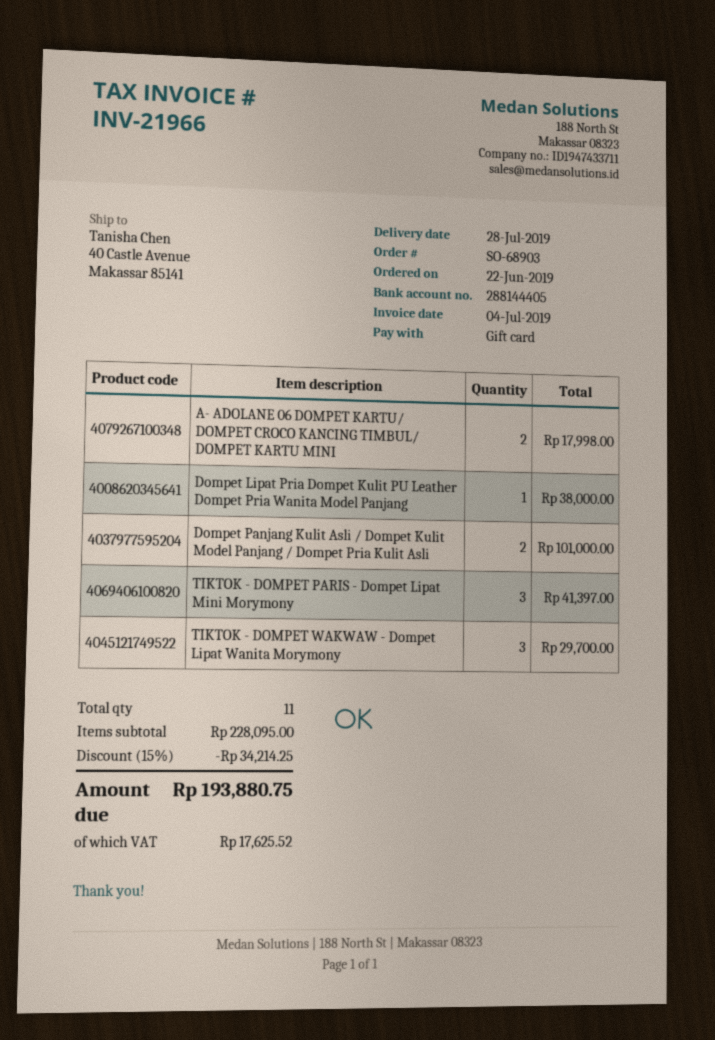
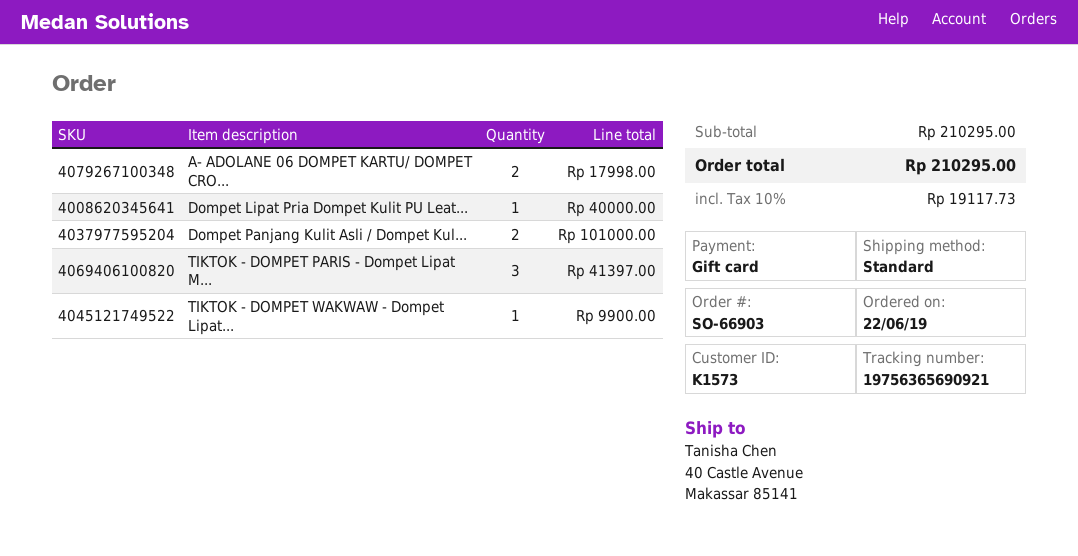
order number: SO-68903 -> SO-66903
Dompet Lipat Pria Dompet Kulit PU Leather Dompet Pria Wanita Model Panjang: 1 for 38000.00 -> 1 for 40000.00
TIKTOK - DOMPET WAKWAW - Dompet Lipat Wanita Morymony: 3 for 29700.00 -> 1 for 9900.00
subtotal: 228095.00 -> 210295.00
discount: 15% = 34214.25 -> none
tax: 17625.52 -> 19117.73
total: 193880.75 -> 210295.00

